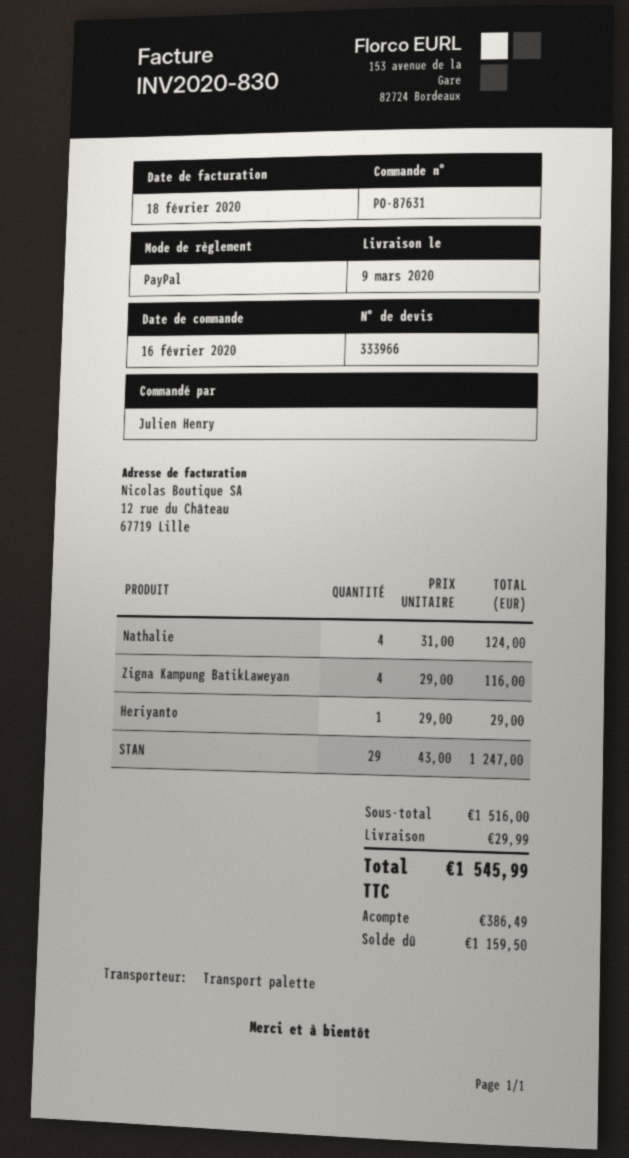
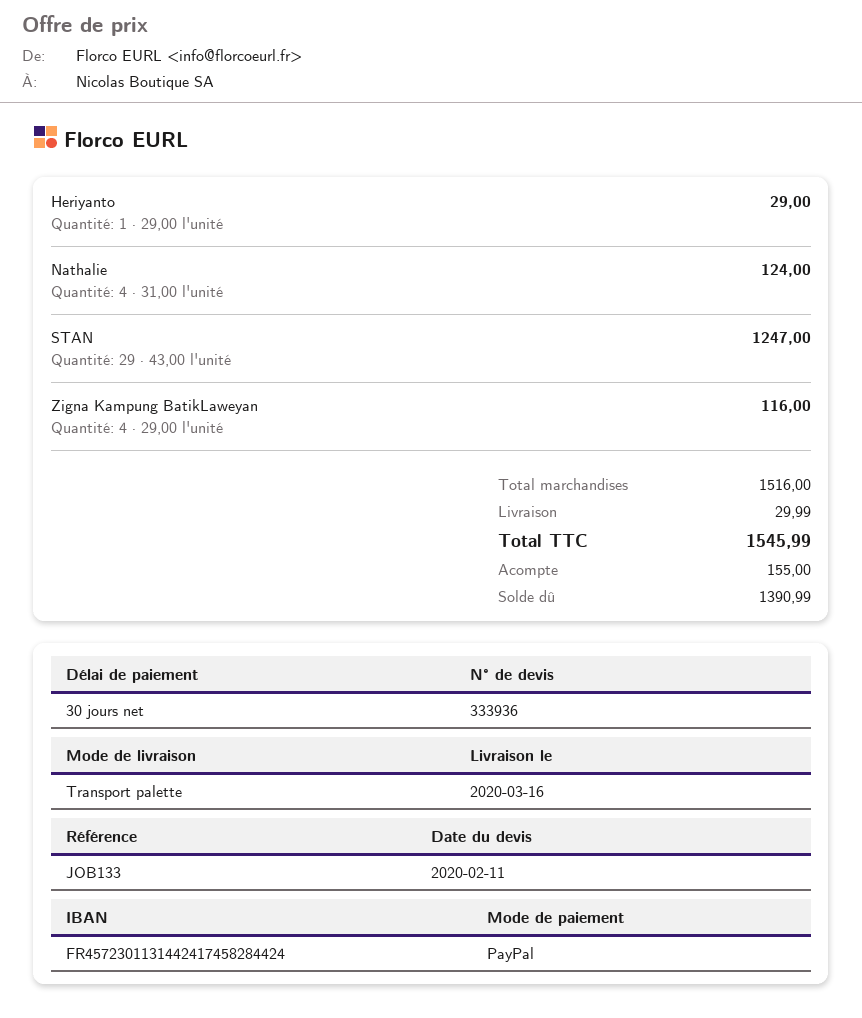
quote number: 333966 -> 333936
delivery date: 2020-03-09 -> 2020-03-16
deposit: 386.49 -> 155.00
balance: 1159.50 -> 1390.99

